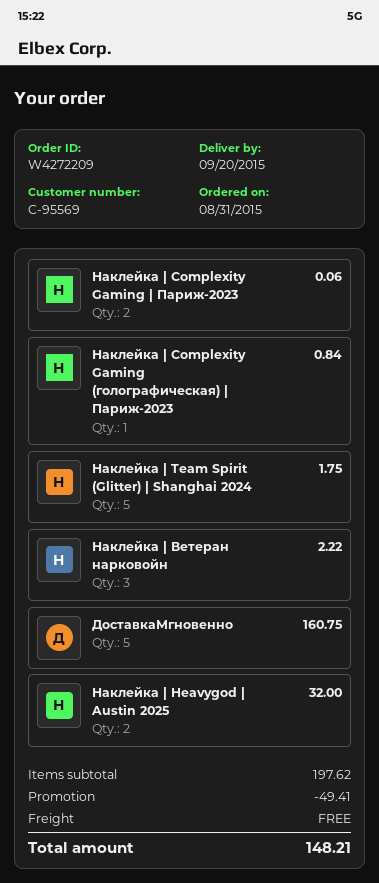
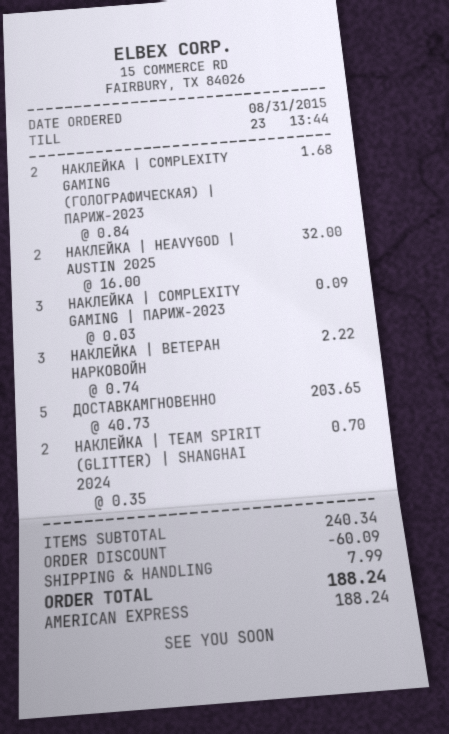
Наклейка | Complexity Gaming | Париж-2023: 2 for 0.06 -> 3 for 0.09
Наклейка | Complexity Gaming (голографическая) | Париж-2023: 1 for 0.84 -> 2 for 1.68
Наклейка | Team Spirit (Glitter) | Shanghai 2024: 5 for 1.75 -> 2 for 0.70
ДоставкаМгновенно: 5 for 160.75 -> 5 for 203.65
subtotal: 197.62 -> 240.34
discount: 49.41 -> 60.09
shipping: 0.00 -> 7.99
total: 148.21 -> 188.24

